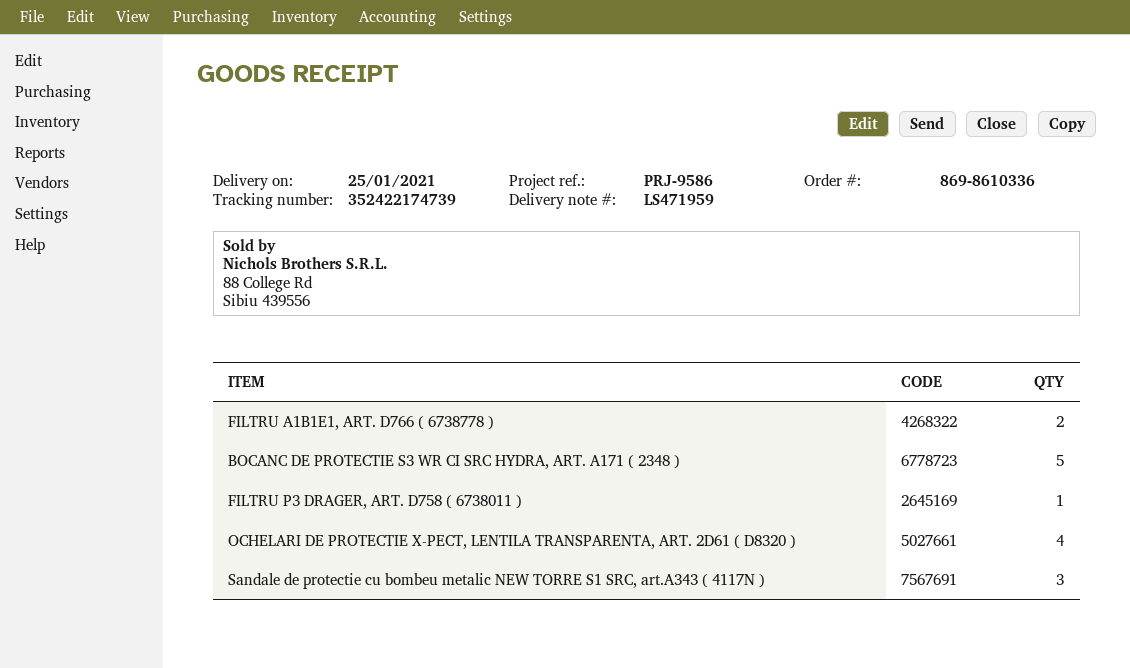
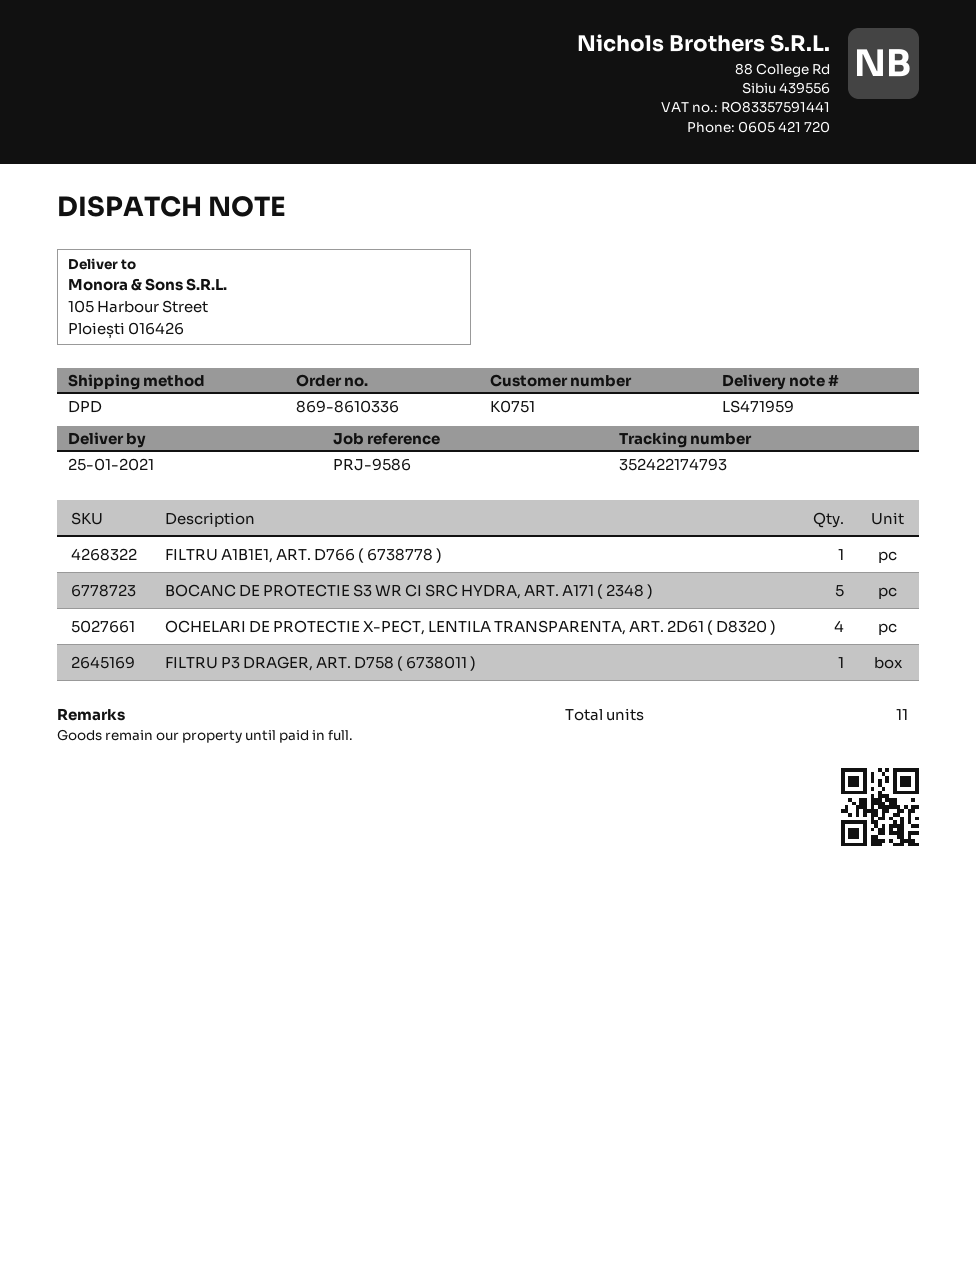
tracking number: 352422174739 -> 352422174793
FILTRU A1B1E1, ART. D766 ( 6738778 ): 2 -> 1
Sandale de protectie cu bombeu metalic NEW TORRE S1 SRC, art.A343 ( 4117N ): 3 -> none

